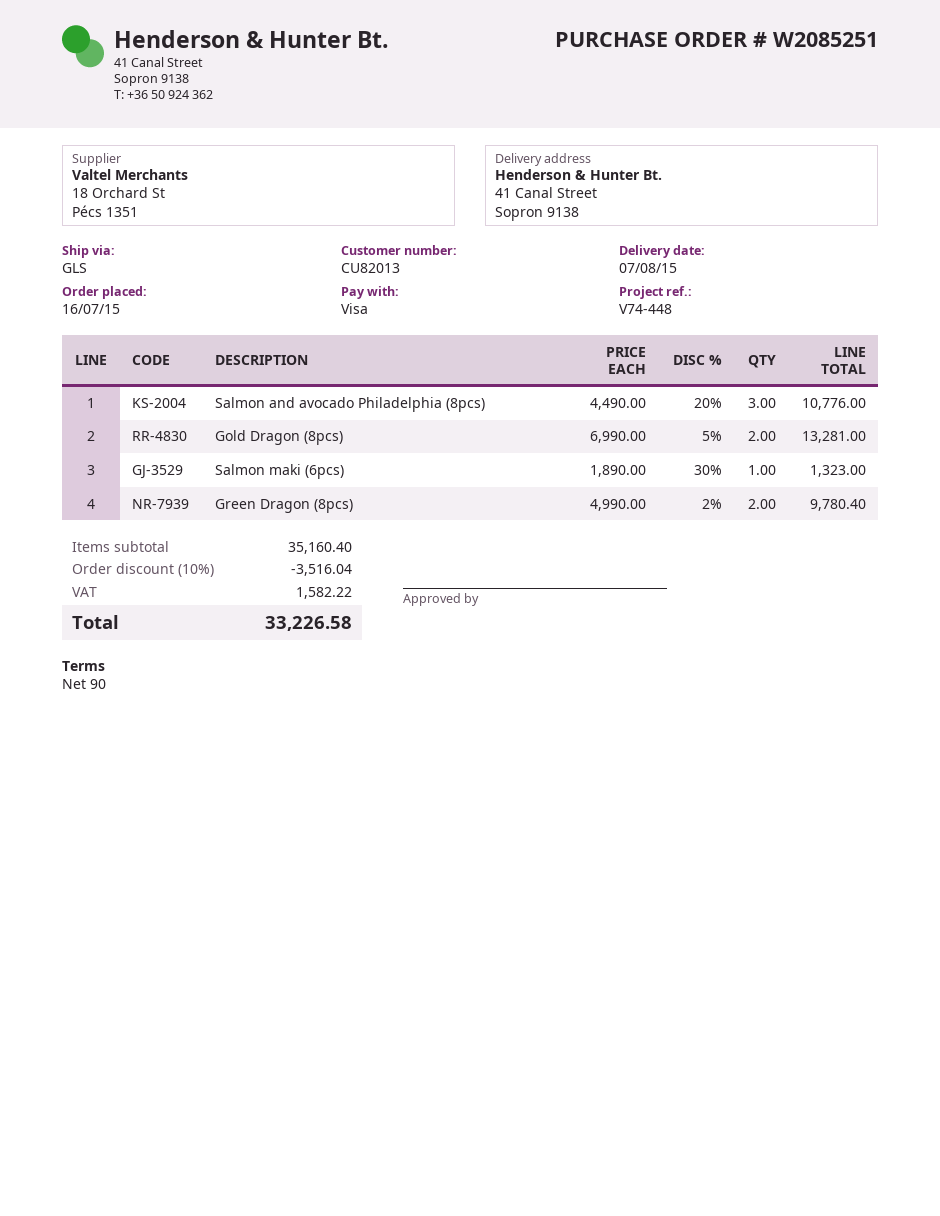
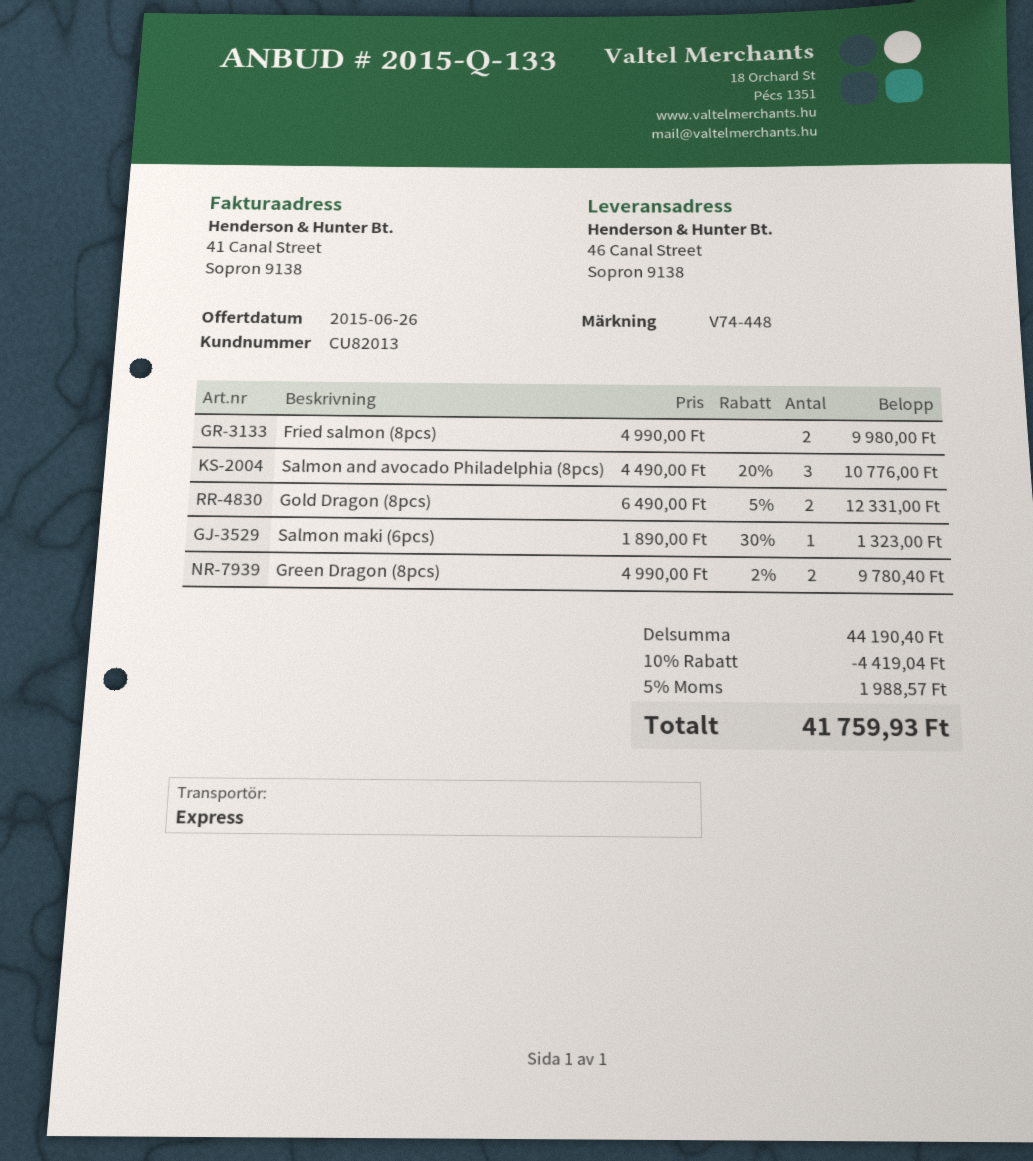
shipping method: GLS -> express
ship to: 41 Canal Street, Sopron 9138 -> 46 Canal Street, Sopron 9138
Gold Dragon (8pcs): 2 x 6990.00 - 5% = 13281.00 -> 2 x 6490.00 - 5% = 12331.00
Fried salmon (8pcs): none -> 2 x 4990.00 = 9980.00
subtotal: 35160.40 -> 44190.40
discount: 10% = 3516.04 -> 10% = 4419.04
tax: 1582.22 -> 1988.57
total: 33226.58 -> 41759.93

